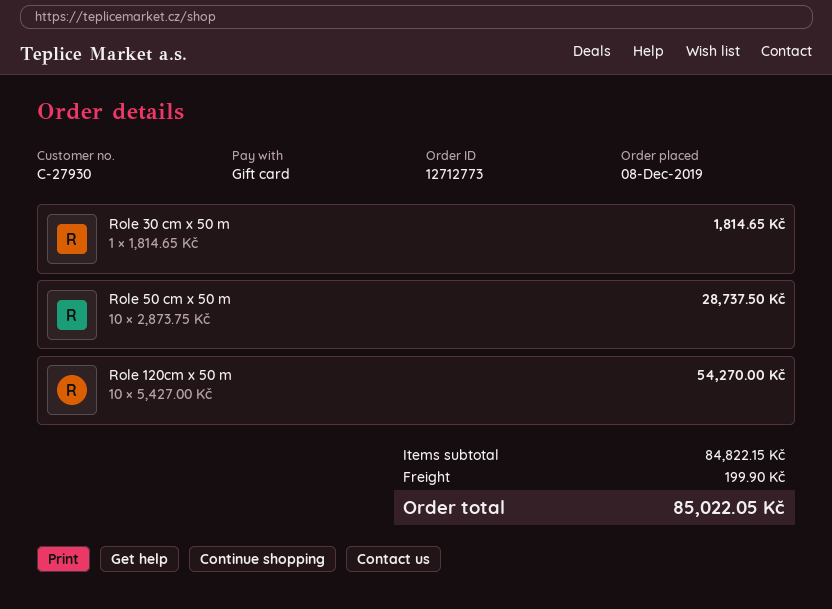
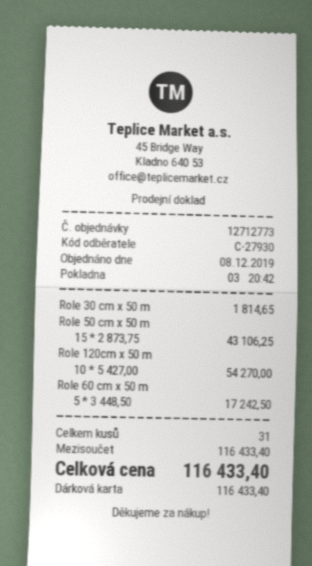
Role 50 cm x 50 m: 10 x 2873.75 = 28737.50 -> 15 x 2873.75 = 43106.25
Role 60 cm x 50 m: none -> 5 x 3448.50 = 17242.50
subtotal: 84822.15 -> 116433.40
shipping: 199.90 -> none
total: 85022.05 -> 116433.40

